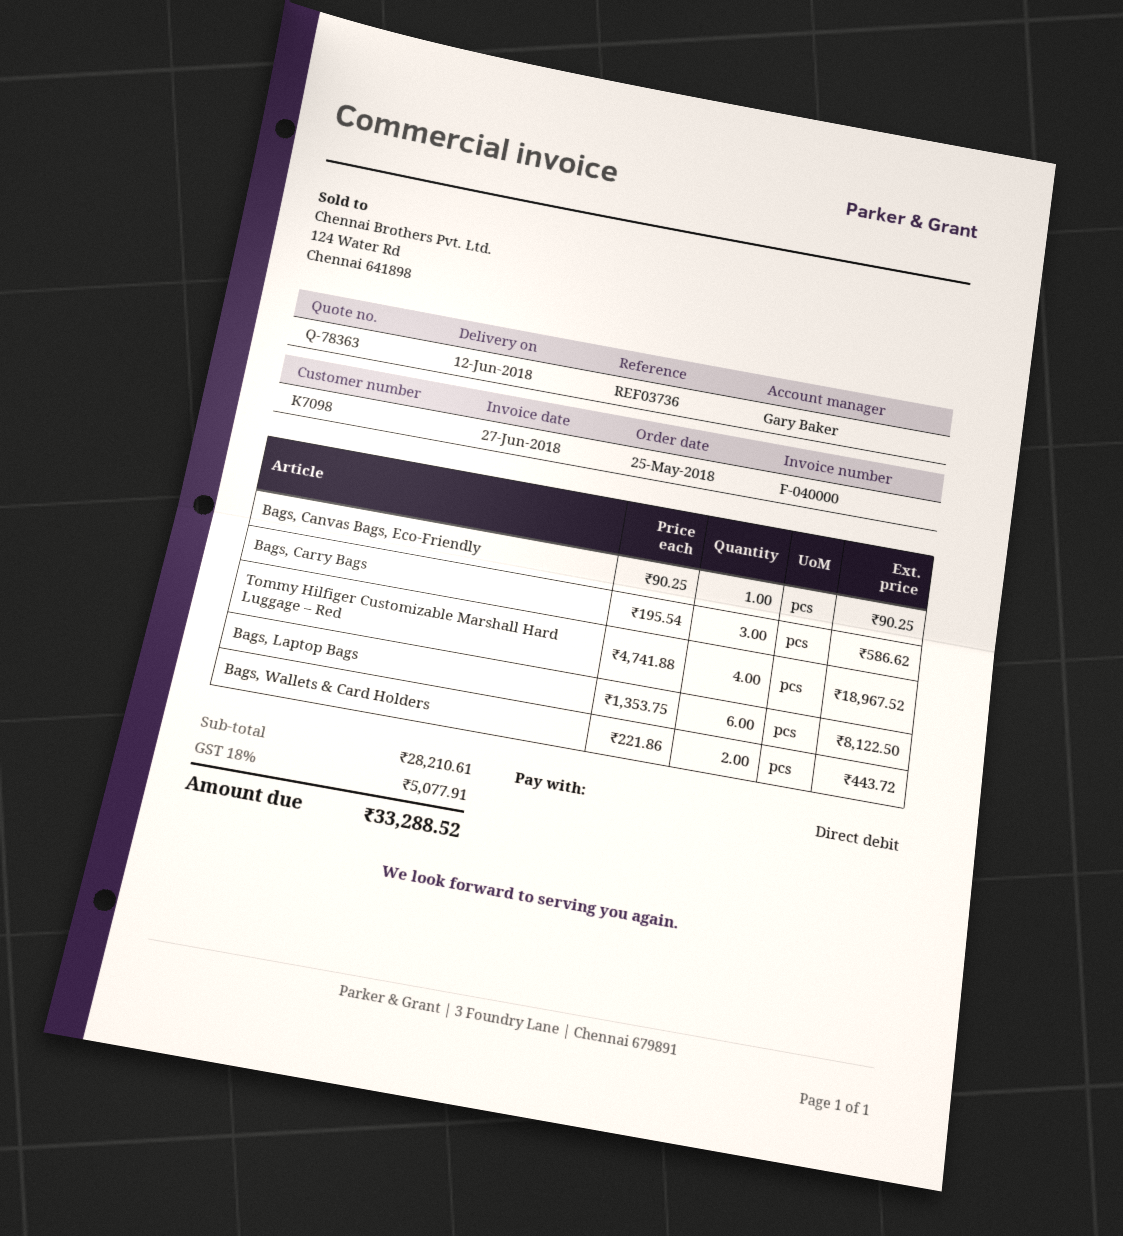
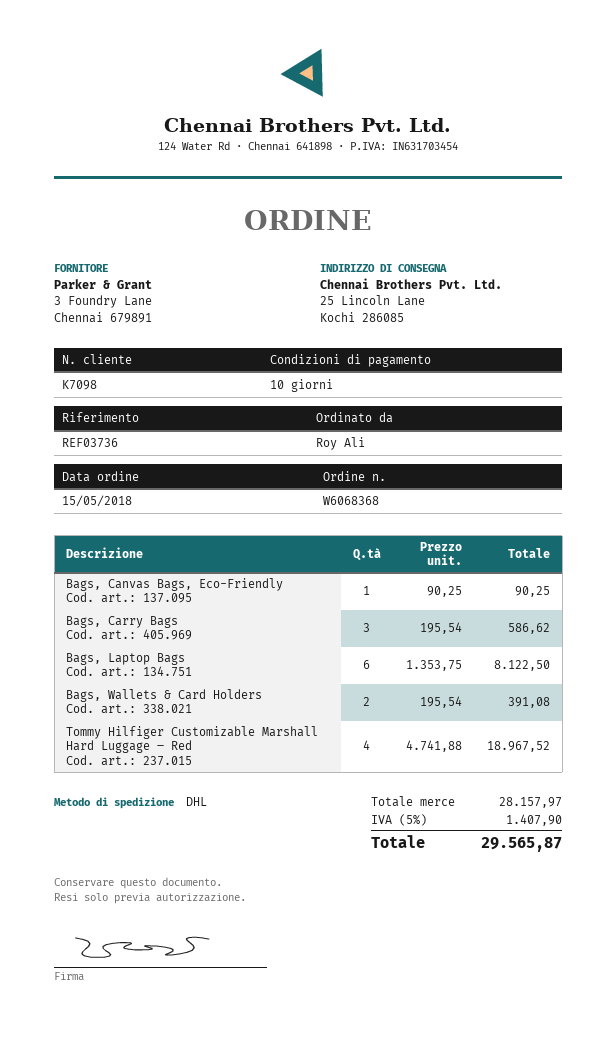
order date: 2018-05-25 -> 2018-05-15
Bags, Wallets & Card Holders: 2 x 221.86 = 443.72 -> 2 x 195.54 = 391.08
subtotal: 28210.61 -> 28157.97
tax: 18% = 5077.91 -> 5% = 1407.90
total: 33288.52 -> 29565.87

